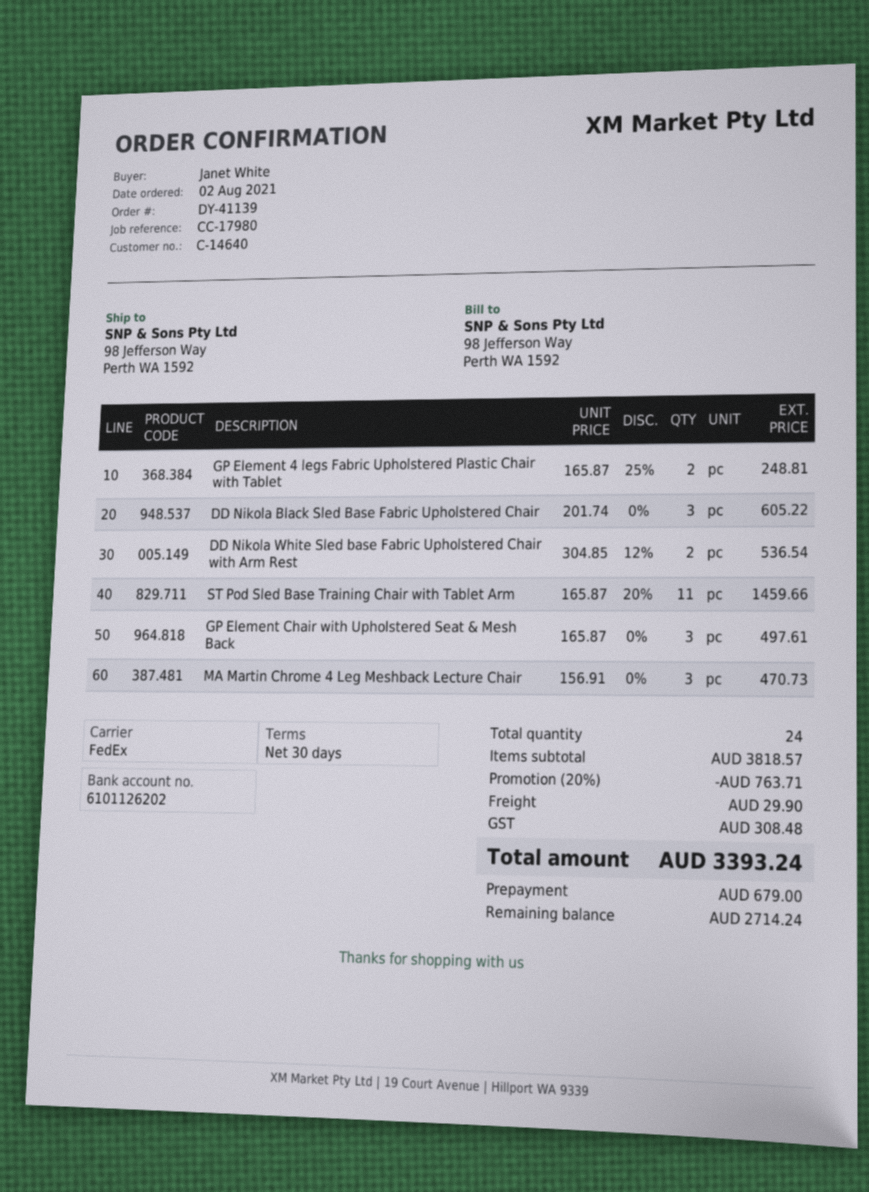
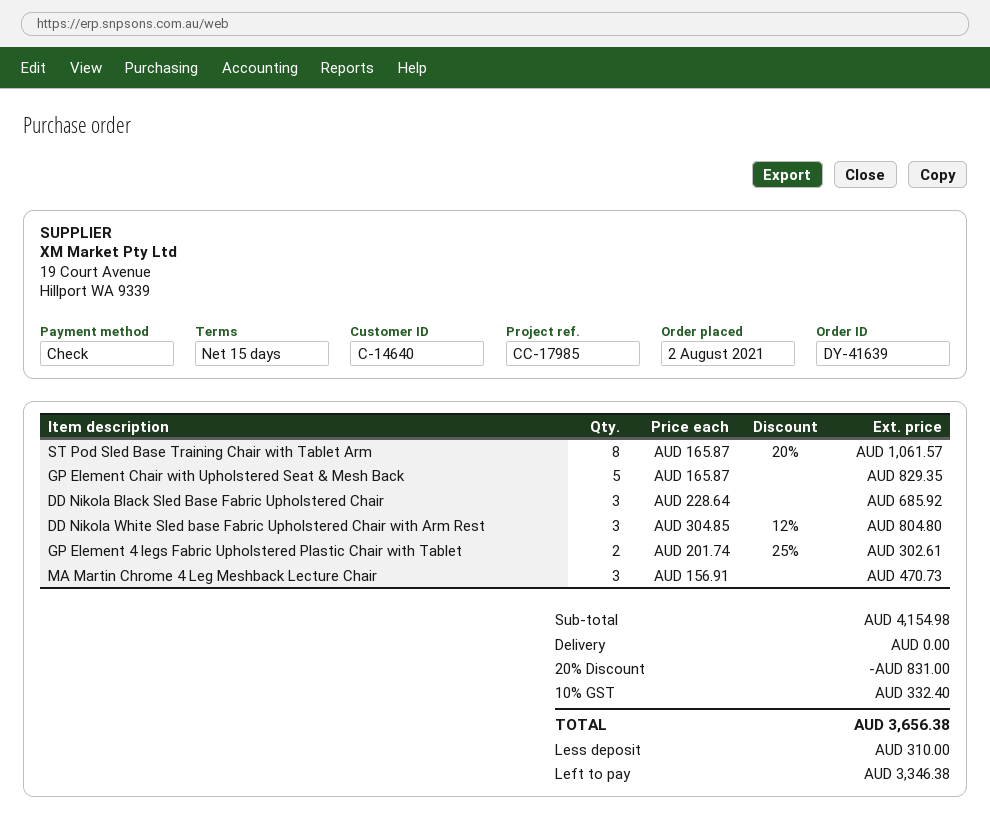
order number: DY-41139 -> DY-41639
payment terms: 30 days -> 15 days
reference: CC-17980 -> CC-17985
GP Element 4 legs Fabric Upholstered Plastic Chair with Tablet: 2 x 165.87 - 25% = 248.81 -> 2 x 201.74 - 25% = 302.61
DD Nikola Black Sled Base Fabric Upholstered Chair: 3 x 201.74 = 605.22 -> 3 x 228.64 = 685.92
DD Nikola White Sled base Fabric Upholstered Chair with Arm Rest: 2 x 304.85 - 12% = 536.54 -> 3 x 304.85 - 12% = 804.80
ST Pod Sled Base Training Chair with Tablet Arm: 11 x 165.87 - 20% = 1459.66 -> 8 x 165.87 - 20% = 1061.57
GP Element Chair with Upholstered Seat & Mesh Back: 3 x 165.87 = 497.61 -> 5 x 165.87 = 829.35
subtotal: 3818.57 -> 4154.98
discount: 20% = 763.71 -> 20% = 831.00
shipping: 29.90 -> 0.00
tax: 308.48 -> 332.40
total: 3393.24 -> 3656.38
deposit: 679.00 -> 310.00
balance: 2714.24 -> 3346.38

